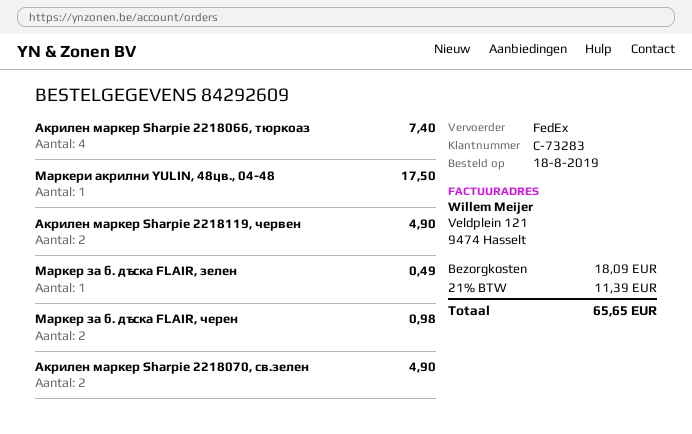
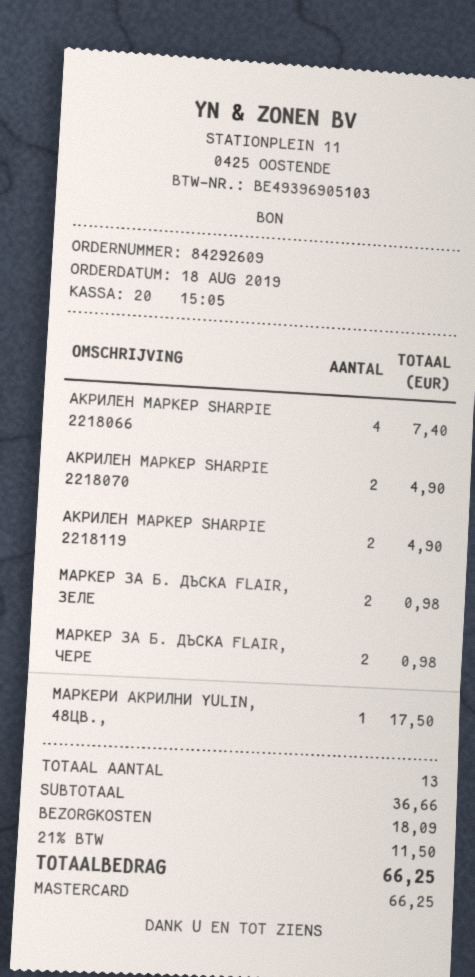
Маркер за б. дъска FLAIR, зелен: 1 for 0.49 -> 2 for 0.98
tax: 21% = 11.39 -> 21% = 11.50
total: 65.65 -> 66.25

